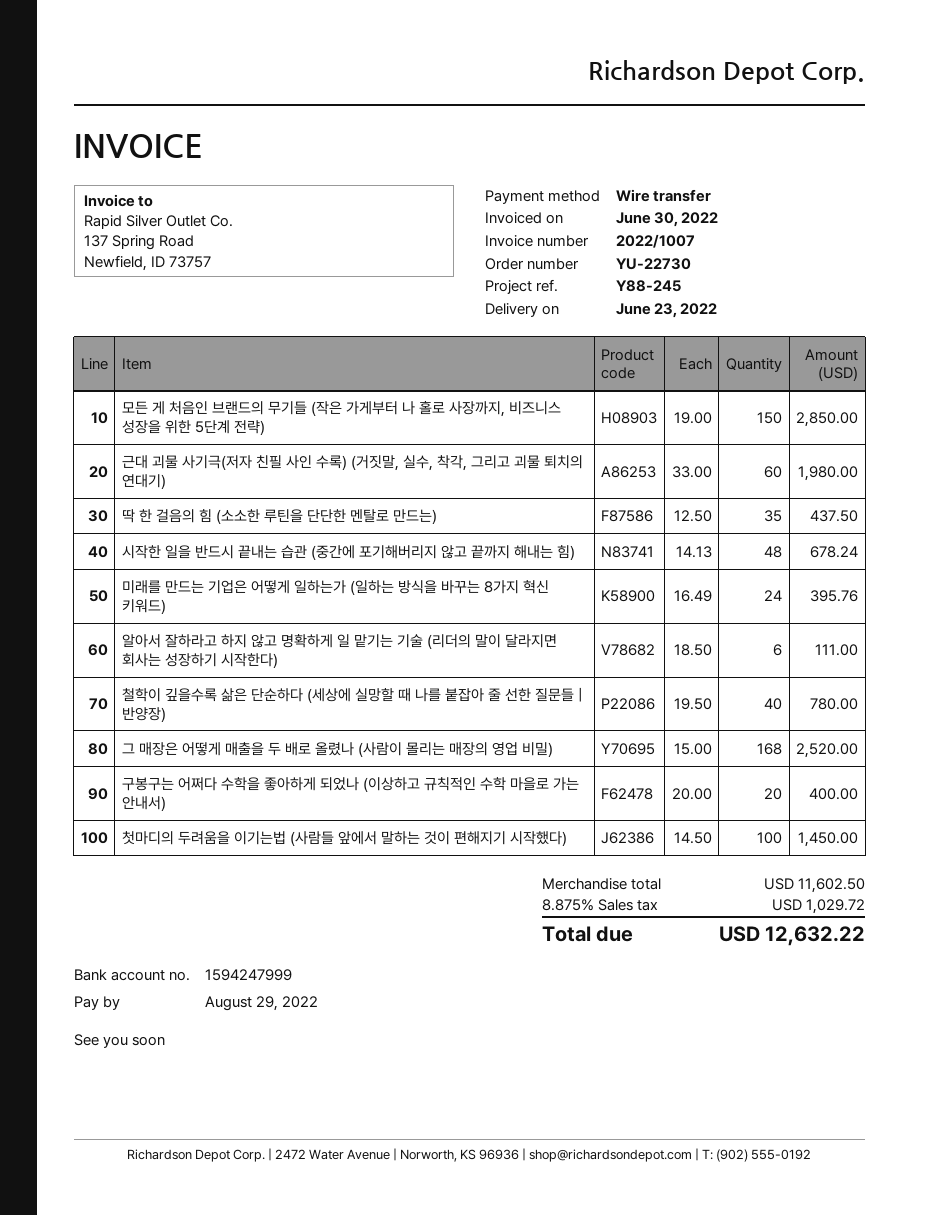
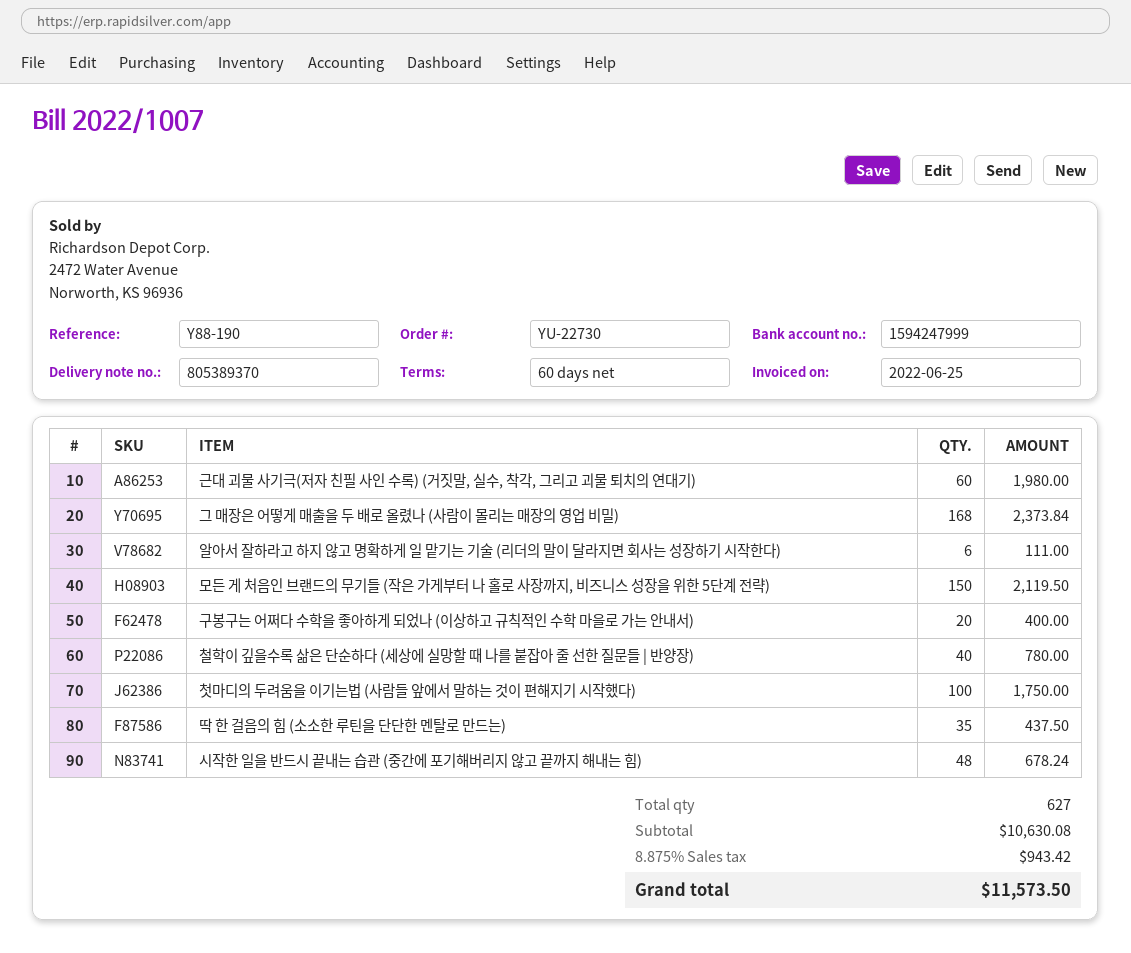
invoice date: 2022-06-30 -> 2022-06-25
reference: Y88-245 -> Y88-190
모든 게 처음인 브랜드의 무기들 (작은 가게부터 나 홀로 사장까지, 비즈니스 성장을 위한 5단계 전략): 150 for 2850.00 -> 150 for 2119.50
미래를 만드는 기업은 어떻게 일하는가 (일하는 방식을 바꾸는 8가지 혁신 키워드): 24 for 395.76 -> none
그 매장은 어떻게 매출을 두 배로 올렸나 (사람이 몰리는 매장의 영업 비밀): 168 for 2520.00 -> 168 for 2373.84
첫마디의 두려움을 이기는법 (사람들 앞에서 말하는 것이 편해지기 시작했다): 100 for 1450.00 -> 100 for 1750.00
subtotal: 11602.50 -> 10630.08
tax: 8.875% = 1029.72 -> 8.875% = 943.42
total: 12632.22 -> 11573.50

